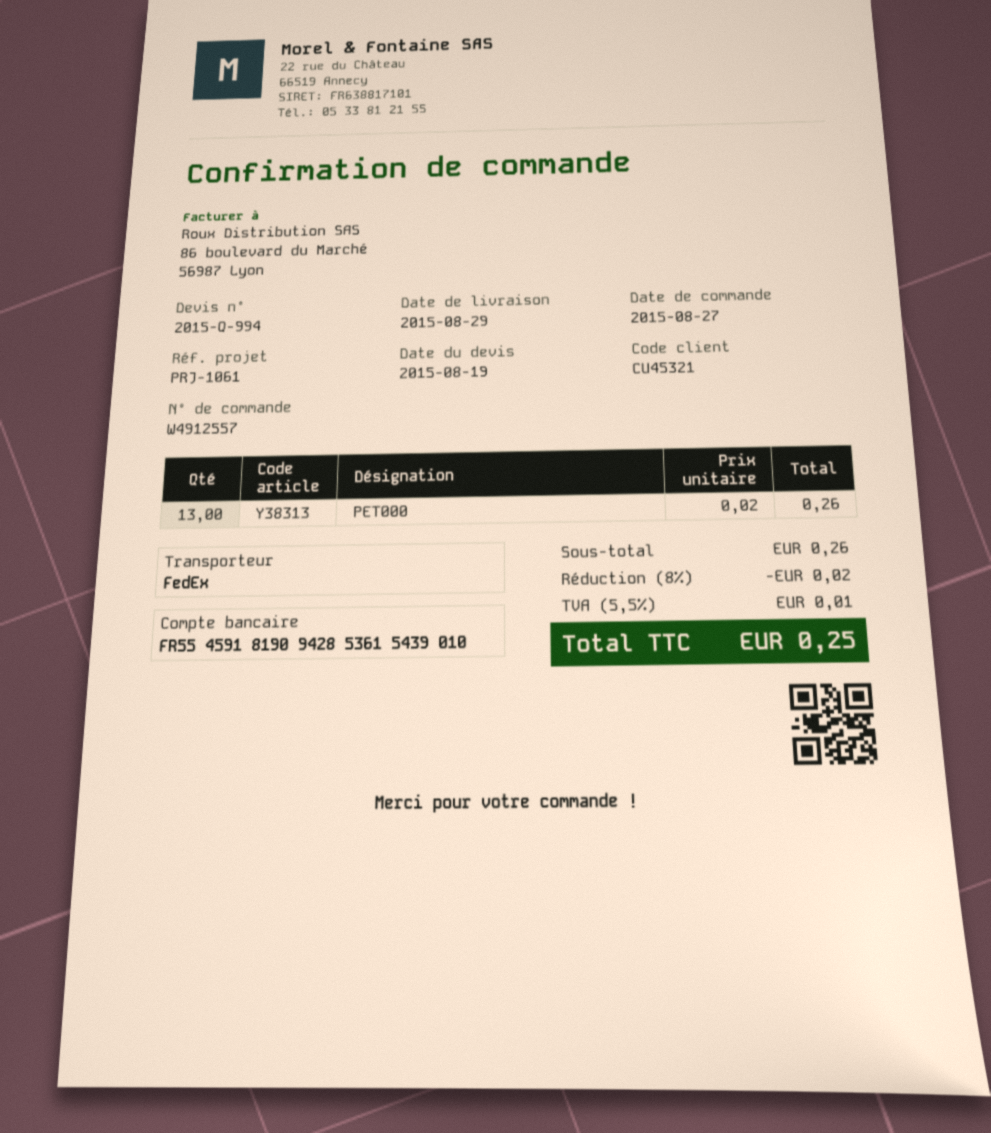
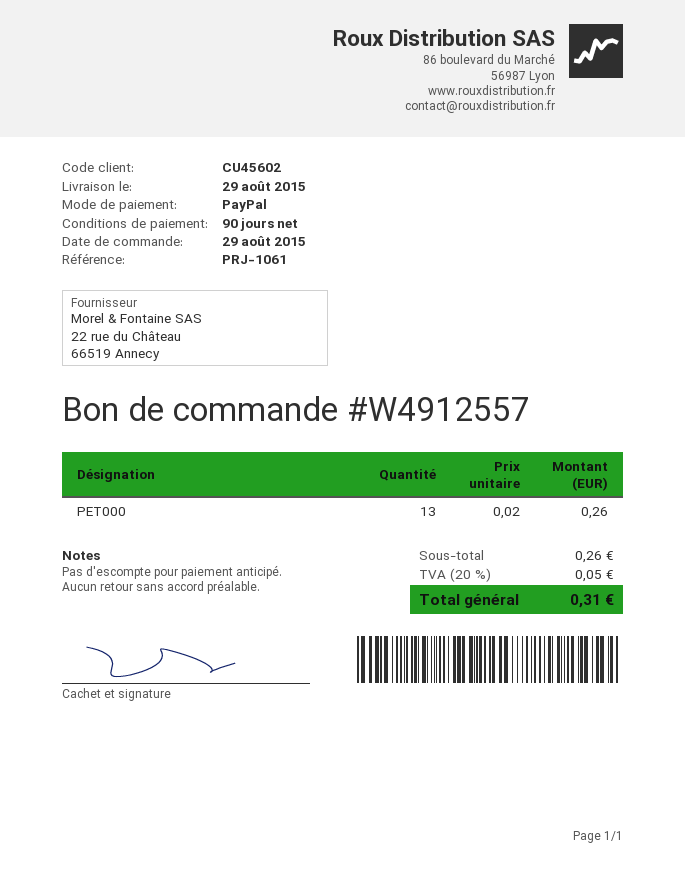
order date: 2015-08-27 -> 2015-08-29
customer number: CU45321 -> CU45602
discount: 8% = 0.02 -> none
tax: 5.5% = 0.01 -> 20% = 0.05
total: 0.25 -> 0.31

